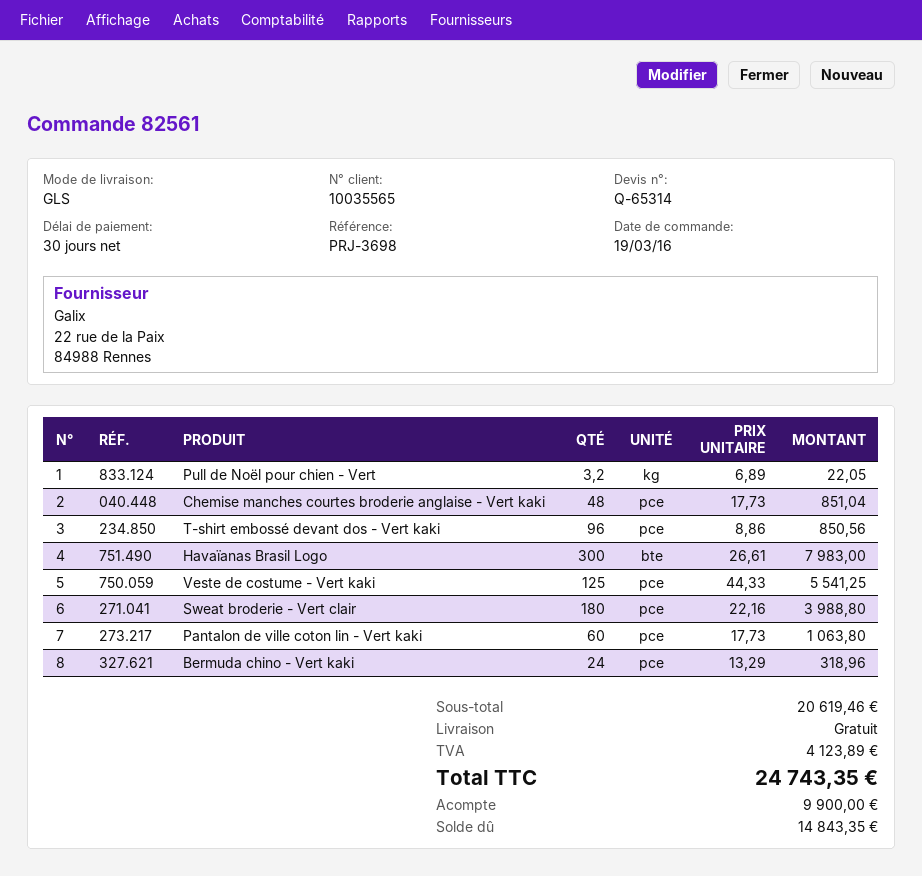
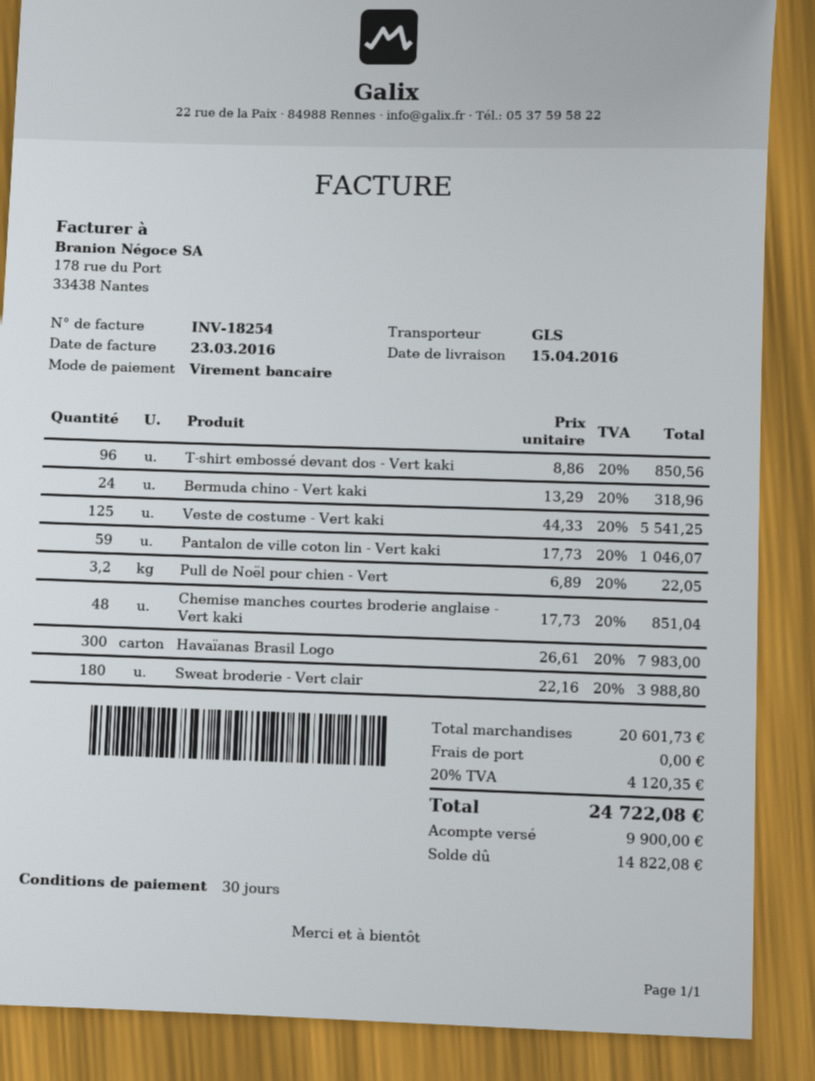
Pantalon de ville coton lin - Vert kaki: 60 x 17.73 = 1063.80 -> 59 x 17.73 = 1046.07
subtotal: 20619.46 -> 20601.73
tax: 4123.89 -> 4120.35
total: 24743.35 -> 24722.08
balance: 14843.35 -> 14822.08

